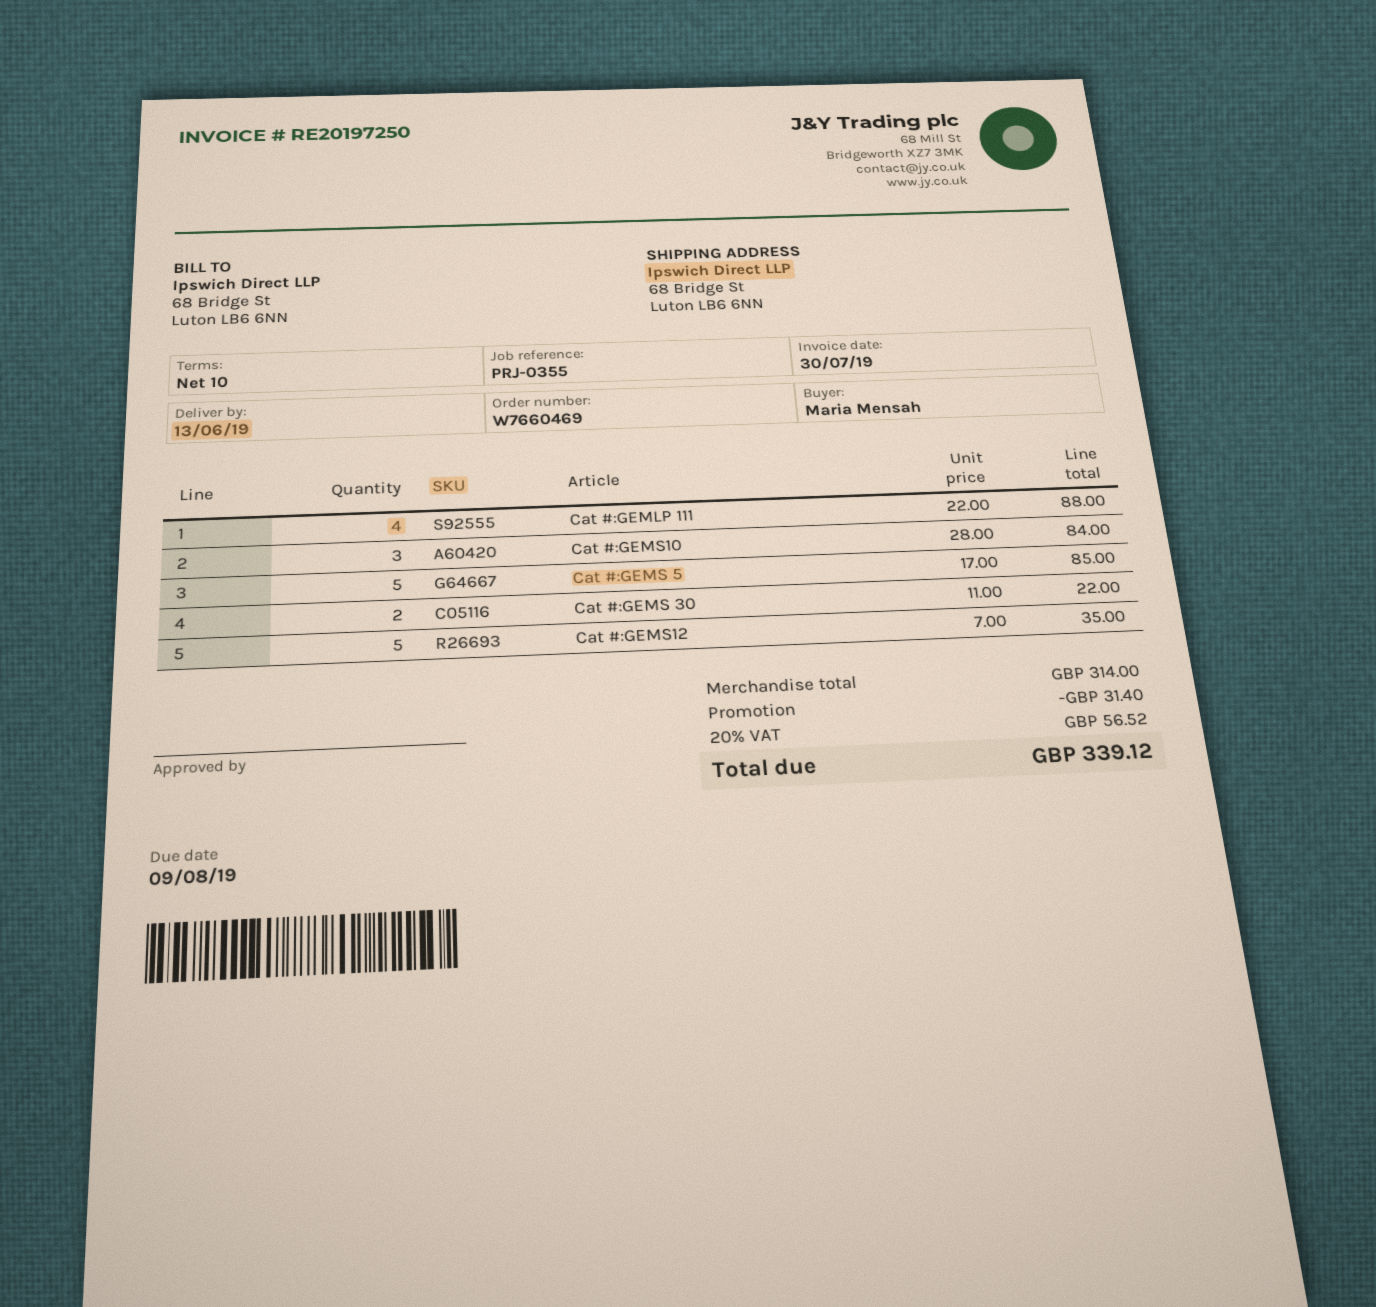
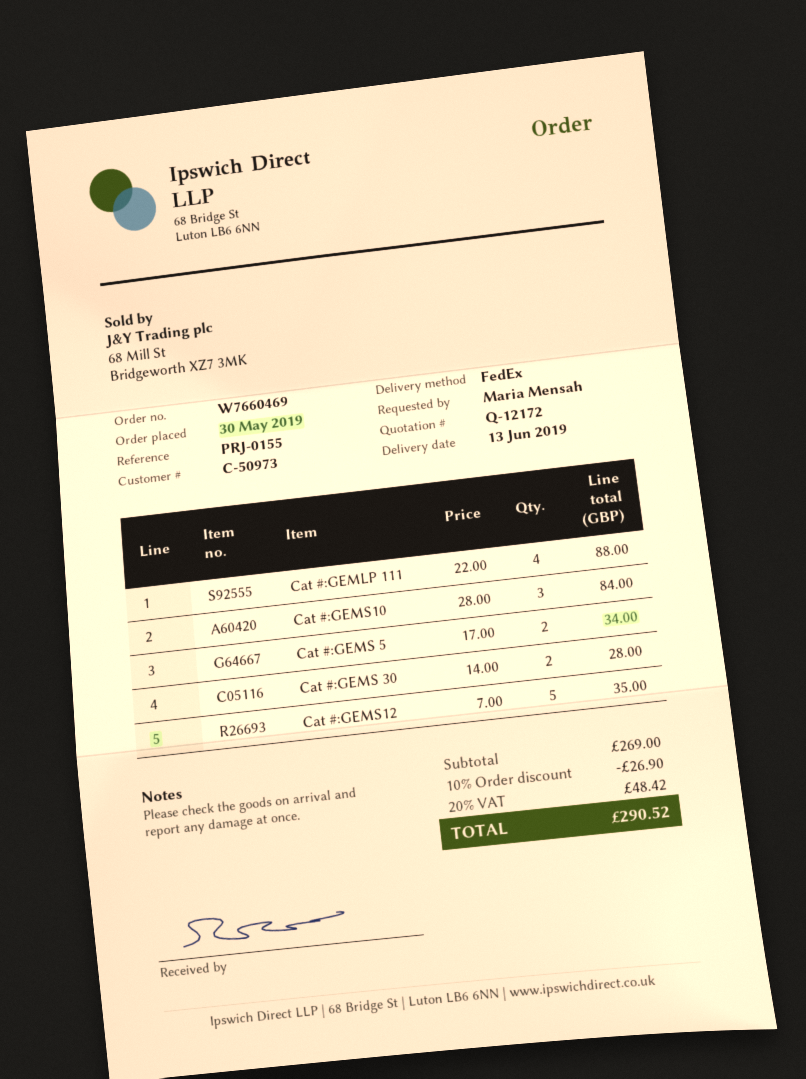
reference: PRJ-0355 -> PRJ-0155
Cat #:GEMS 5: 5 x 17.00 = 85.00 -> 2 x 17.00 = 34.00
Cat #:GEMS 30: 2 x 11.00 = 22.00 -> 2 x 14.00 = 28.00
subtotal: 314.00 -> 269.00
discount: 31.40 -> 26.90
tax: 20% = 56.52 -> 20% = 48.42
total: 339.12 -> 290.52

